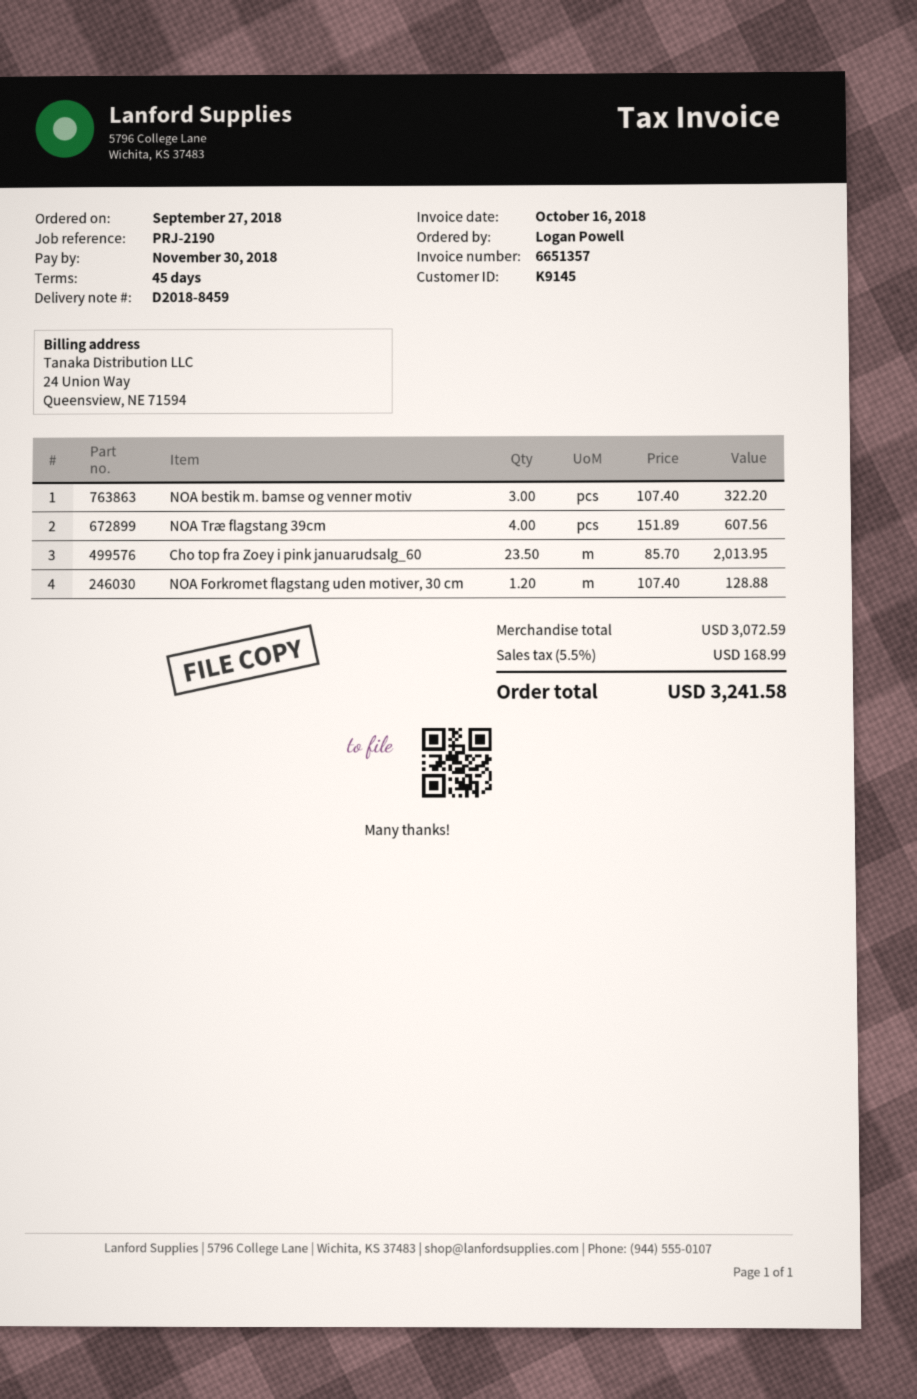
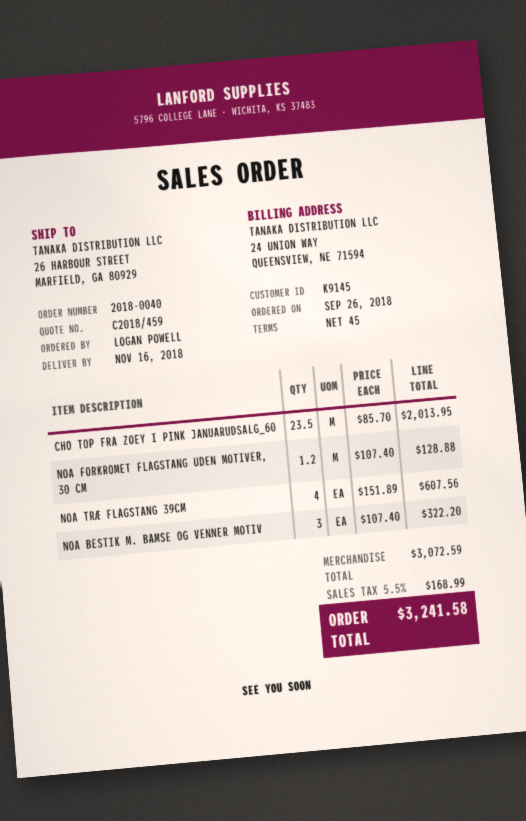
order date: 2018-09-27 -> 2018-09-26

